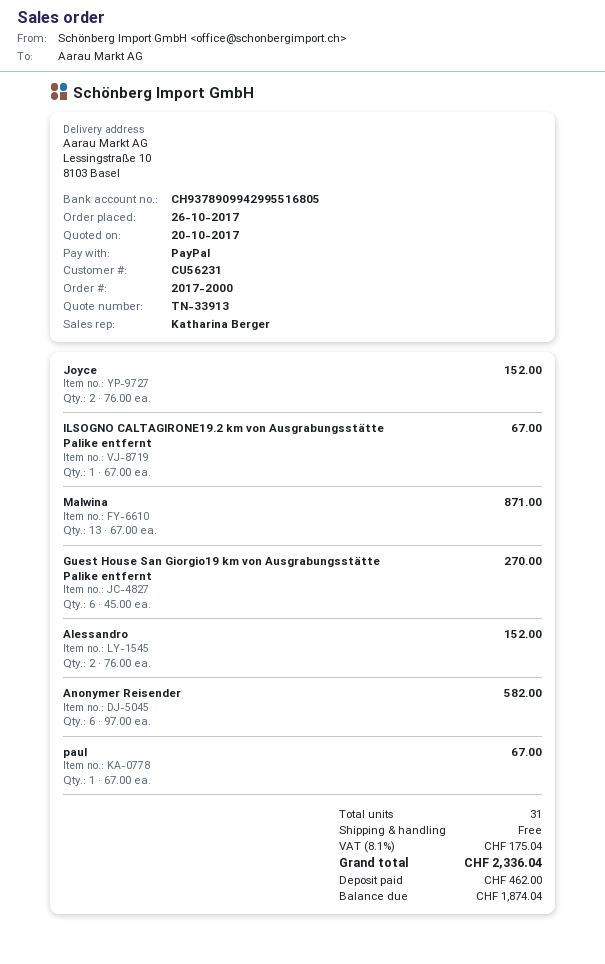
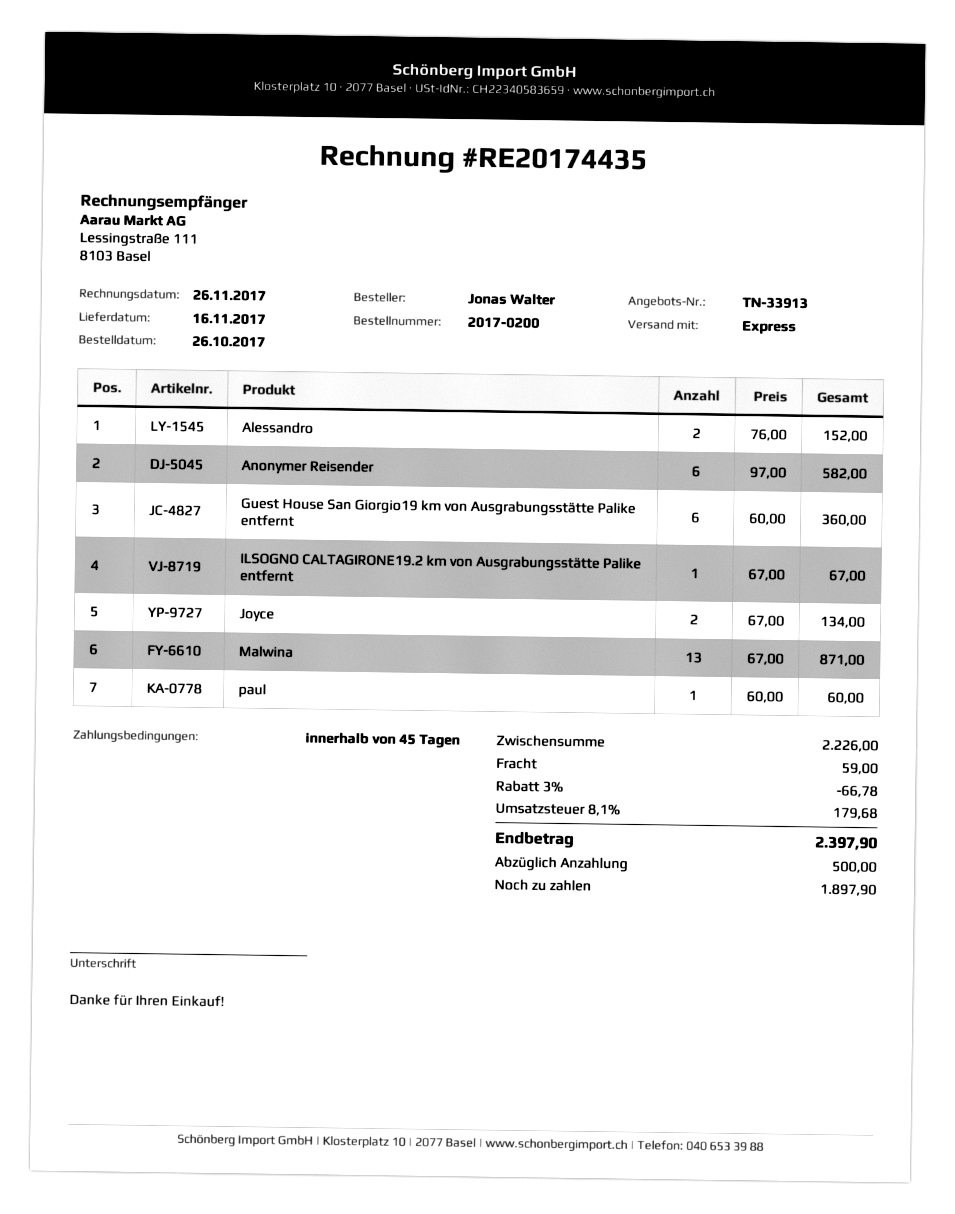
order number: 2017-2000 -> 2017-0200
Joyce: 2 x 76.00 = 152.00 -> 2 x 67.00 = 134.00
Guest House San Giorgio19 km von Ausgrabungsstätte Palike entfernt: 6 x 45.00 = 270.00 -> 6 x 60.00 = 360.00
paul: 1 x 67.00 = 67.00 -> 1 x 60.00 = 60.00
discount: none -> 3% = 66.78
shipping: 0.00 -> 59.00
tax: 8.1% = 175.04 -> 8.1% = 179.68
total: 2336.04 -> 2397.90
deposit: 462.00 -> 500.00
balance: 1874.04 -> 1897.90

